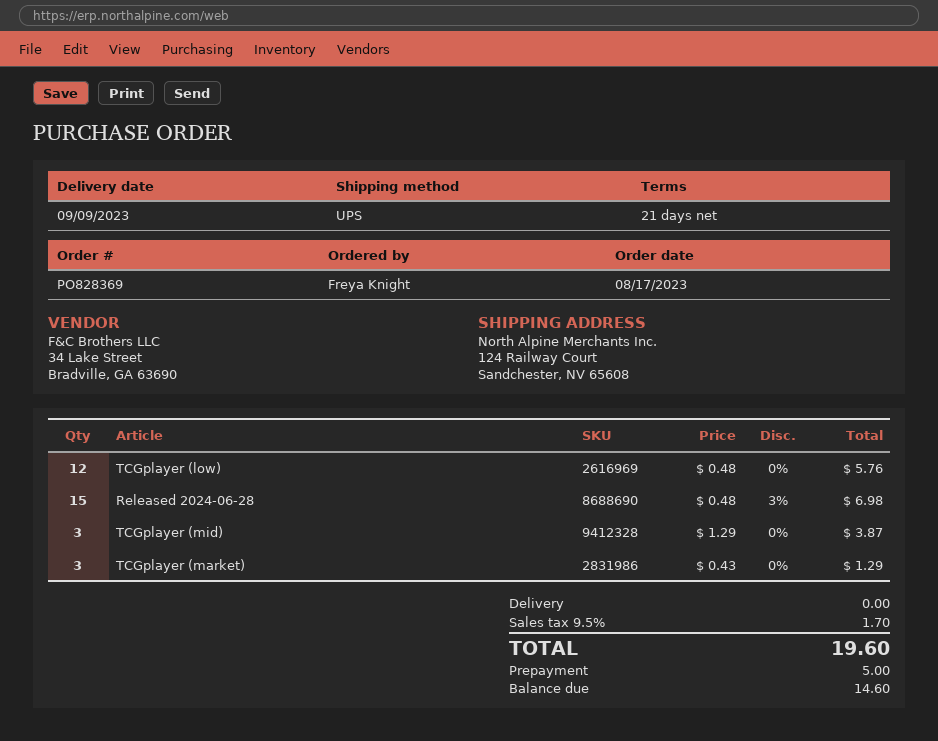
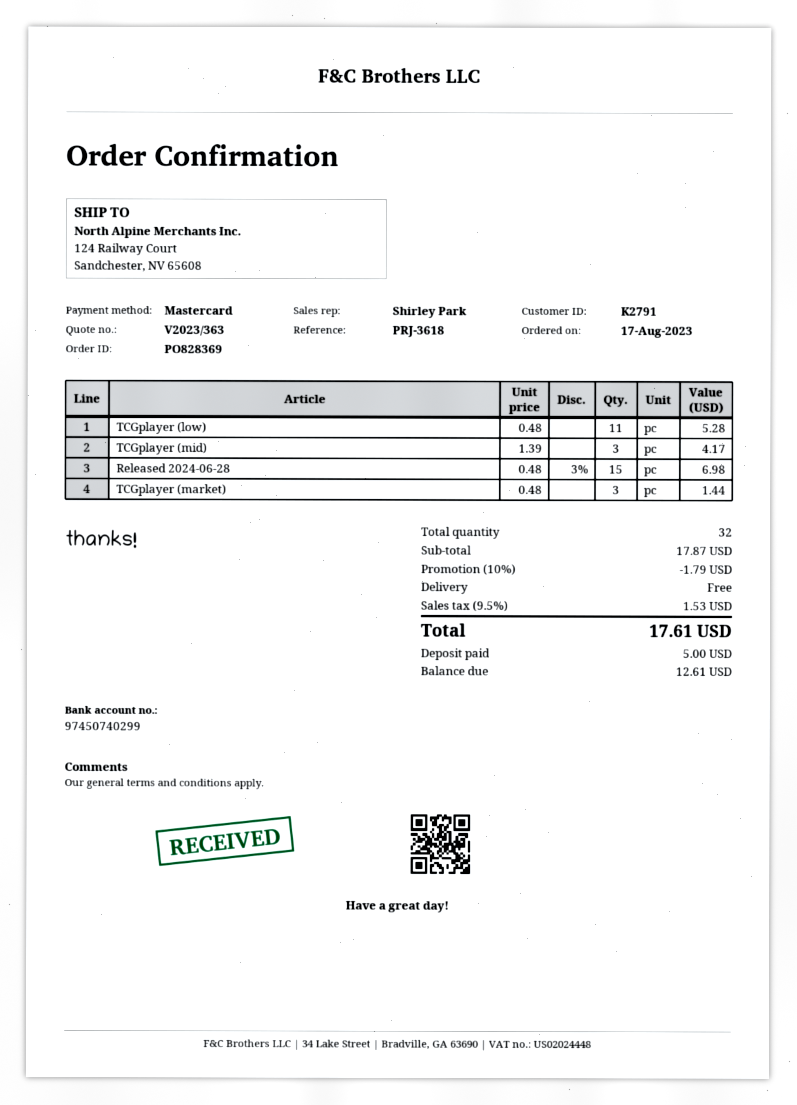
TCGplayer (low): 12 x 0.48 = 5.76 -> 11 x 0.48 = 5.28
TCGplayer (mid): 3 x 1.29 = 3.87 -> 3 x 1.39 = 4.17
TCGplayer (market): 3 x 0.43 = 1.29 -> 3 x 0.48 = 1.44
discount: none -> 10% = 1.79
tax: 9.5% = 1.70 -> 9.5% = 1.53
total: 19.60 -> 17.61
balance: 14.60 -> 12.61

